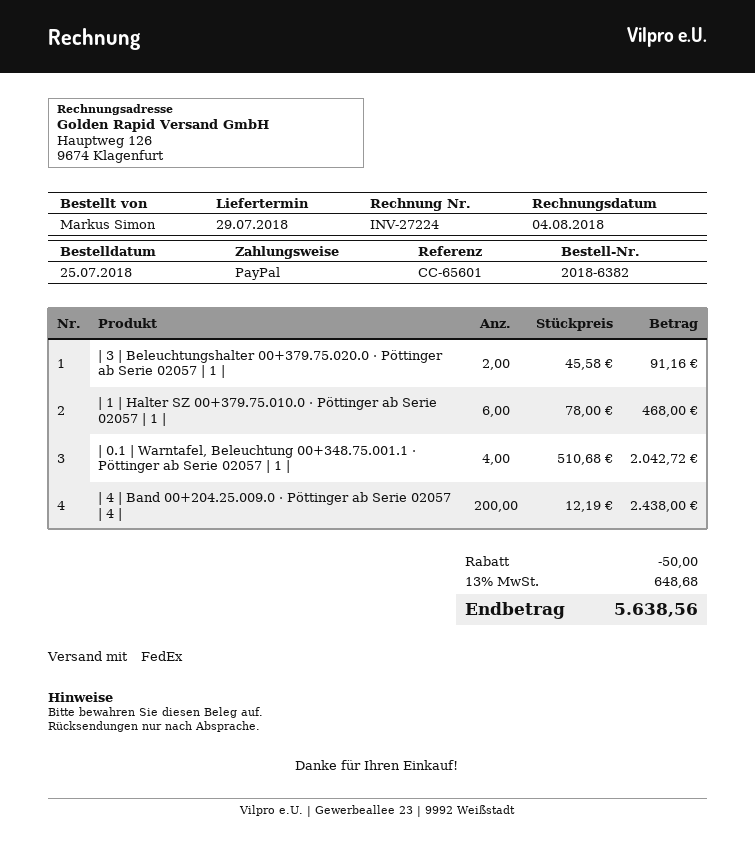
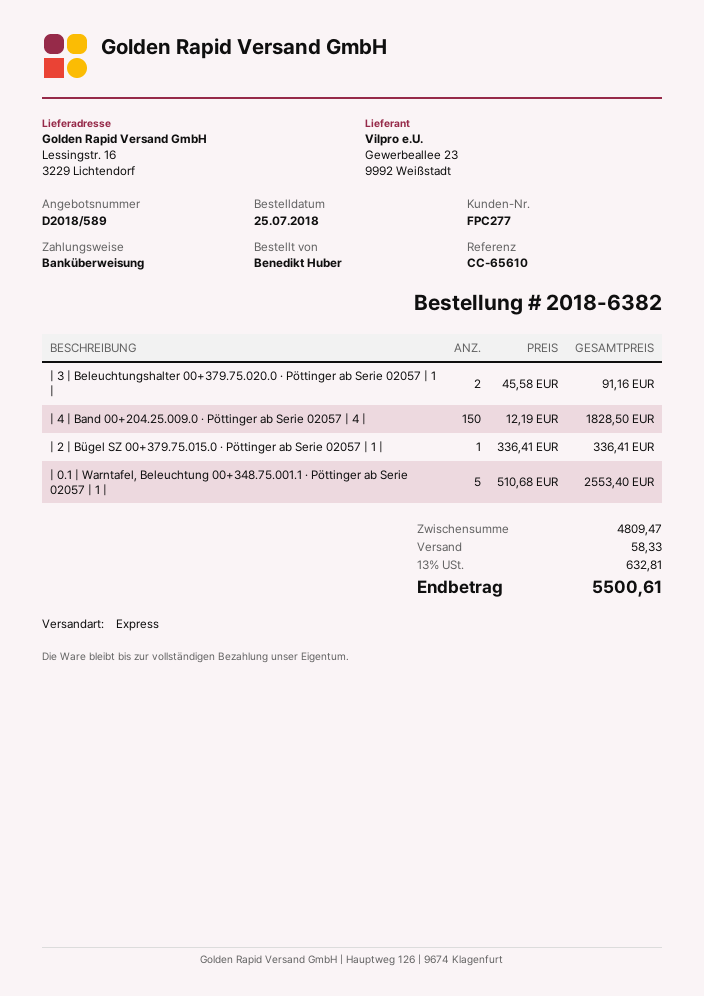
reference: CC-65601 -> CC-65610
ordered by: Markus Simon -> Benedikt Huber
payment method: PayPal -> bank transfer
shipping method: FedEx -> express
| 1 | Halter SZ 00+379.75.010.0 · Pöttinger ab Serie 02057 | 1 |: 6 x 78.00 = 468.00 -> none
| 0.1 | Warntafel, Beleuchtung 00+348.75.001.1 · Pöttinger ab Serie 02057 | 1 |: 4 x 510.68 = 2042.72 -> 5 x 510.68 = 2553.40
| 4 | Band 00+204.25.009.0 · Pöttinger ab Serie 02057 | 4 |: 200 x 12.19 = 2438.00 -> 150 x 12.19 = 1828.50
| 2 | Bügel SZ 00+379.75.015.0 · Pöttinger ab Serie 02057 | 1 |: none -> 1 x 336.41 = 336.41
discount: 50.00 -> none
shipping: none -> 58.33
tax: 13% = 648.68 -> 13% = 632.81
total: 5638.56 -> 5500.61

